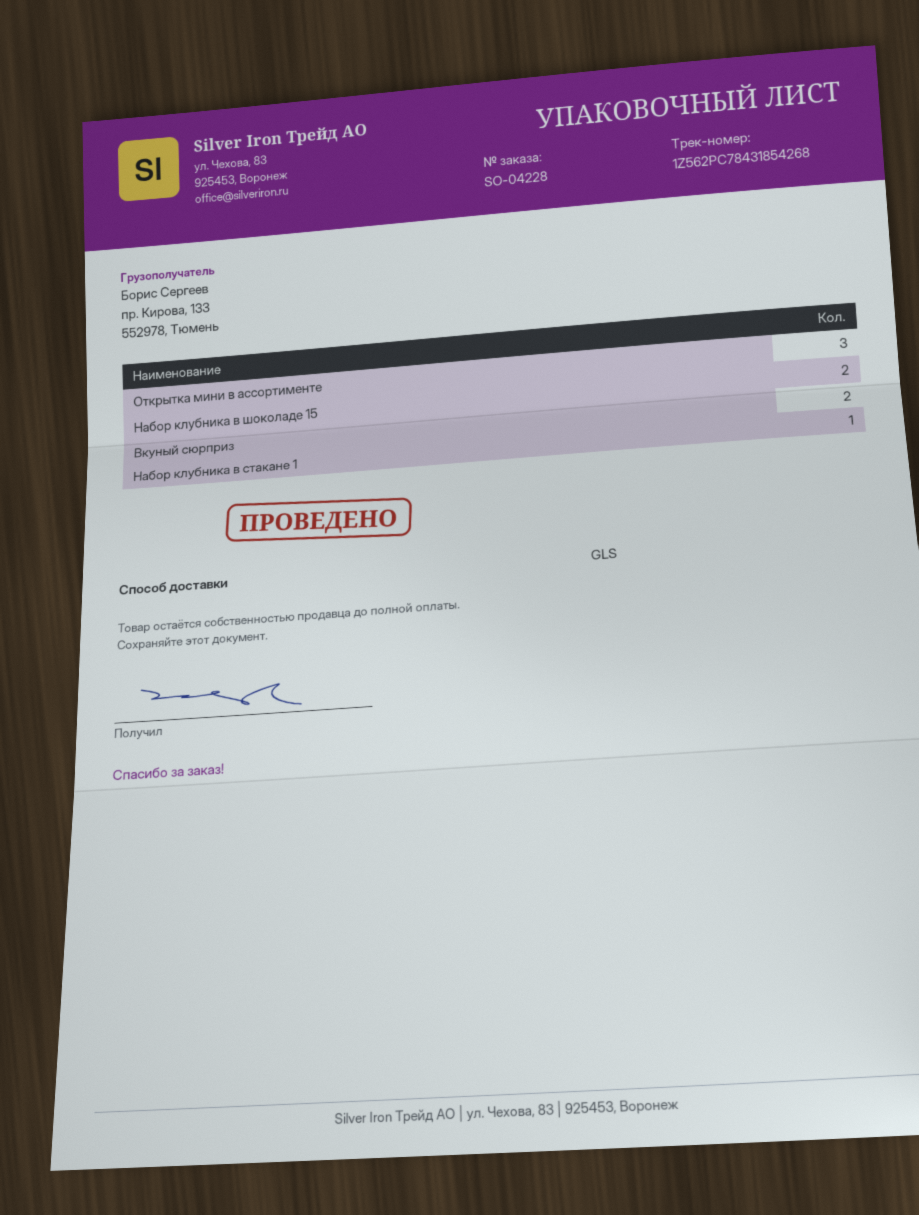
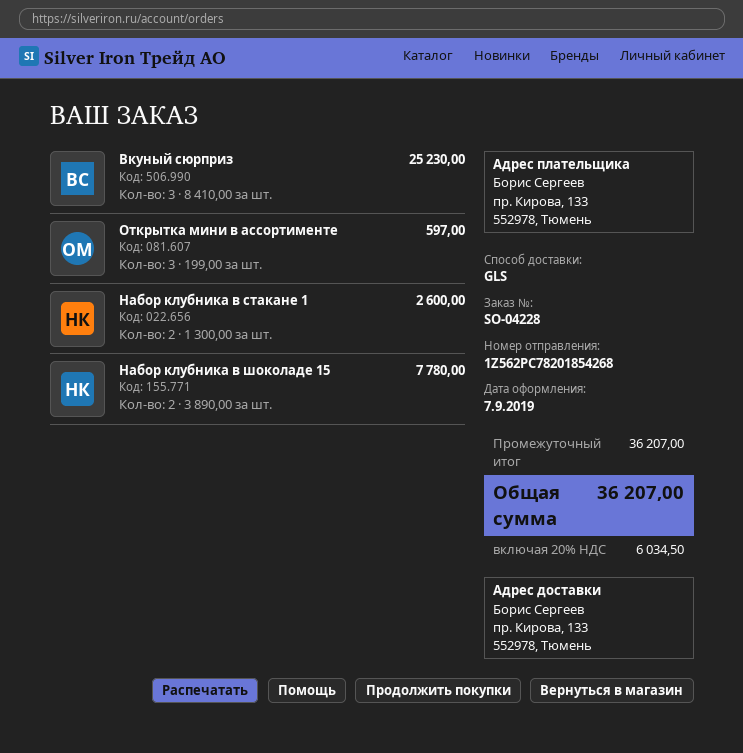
tracking number: 1Z562PC78431854268 -> 1Z562PC78201854268
Вкуный сюрприз: 2 -> 3
Набор клубника в стакане 1: 1 -> 2

